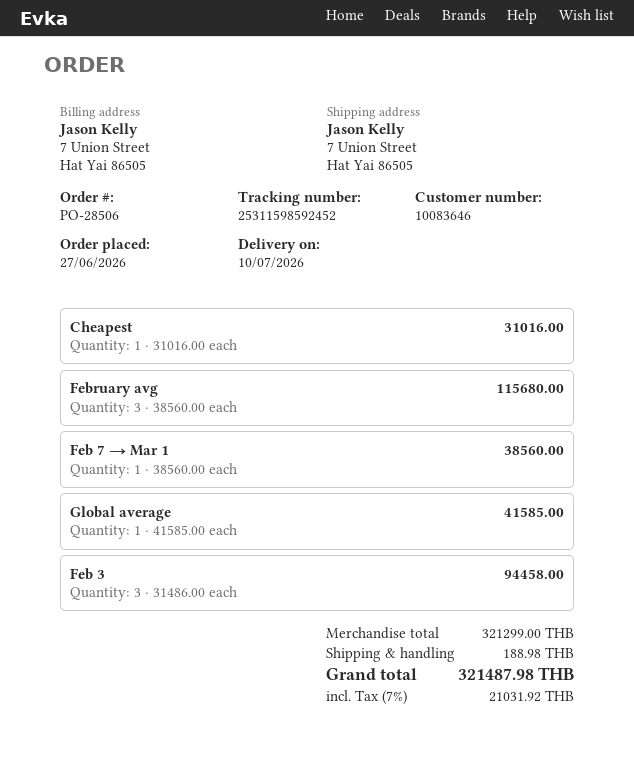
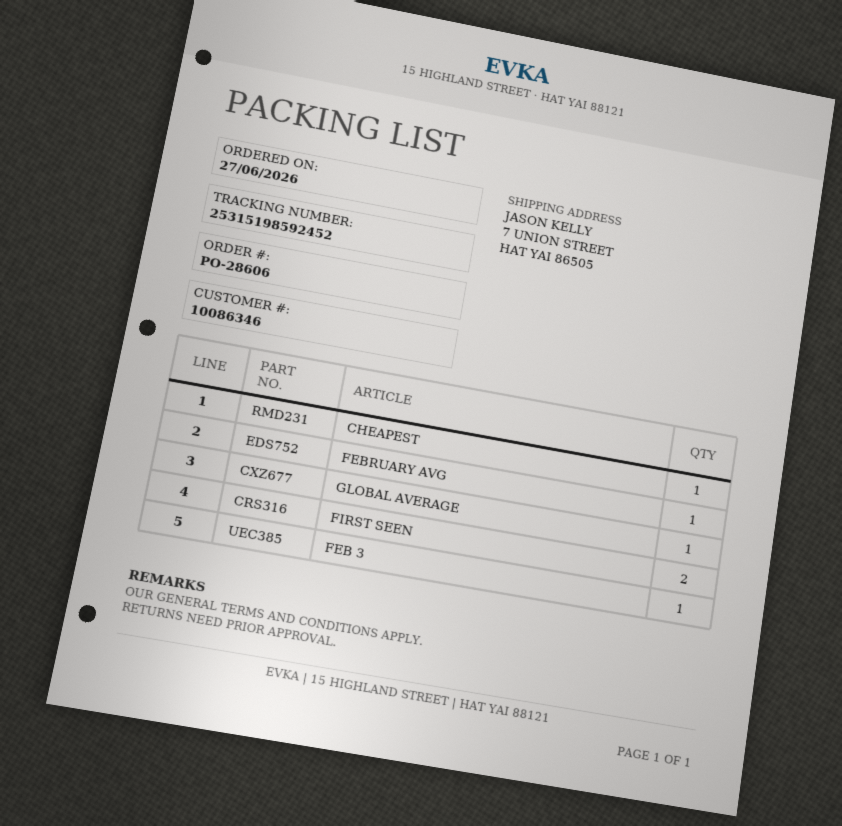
order number: PO-28506 -> PO-28606
customer number: 10083646 -> 10086346
tracking number: 25311598592452 -> 25315198592452
February avg: 3 -> 1
Feb 7 → Mar 1: 1 -> none
Feb 3: 3 -> 1
FIRST SEEN: none -> 2

